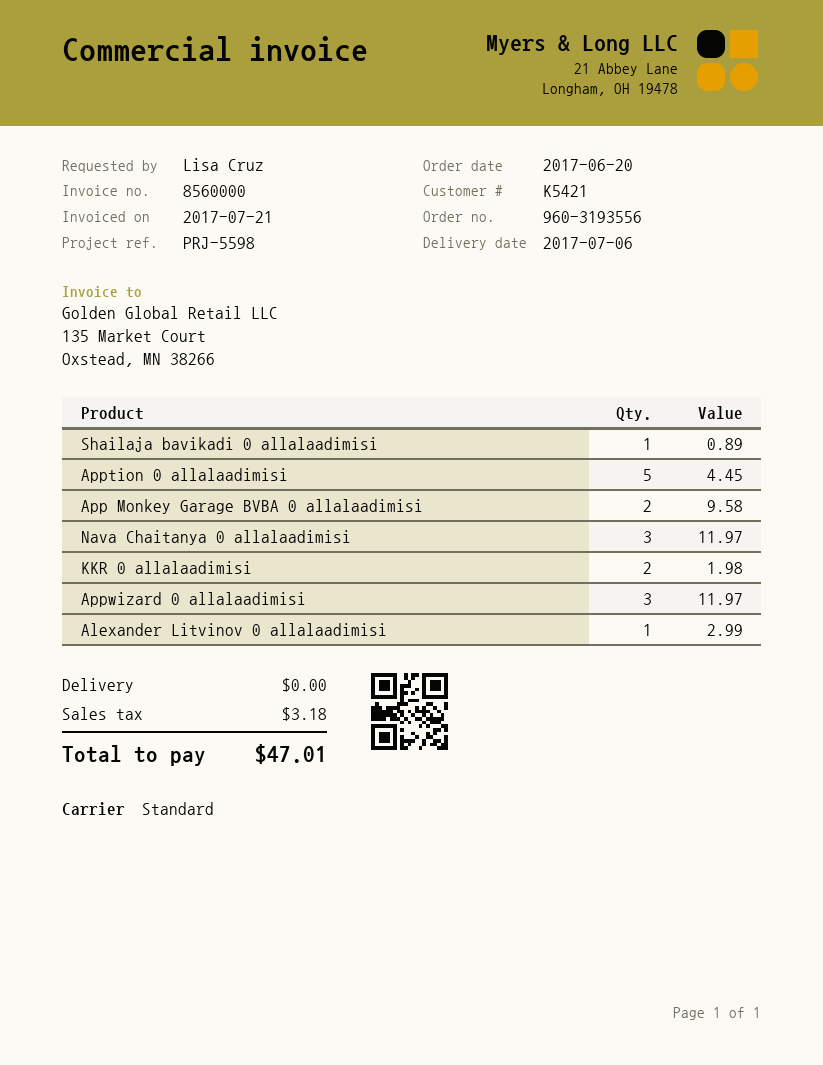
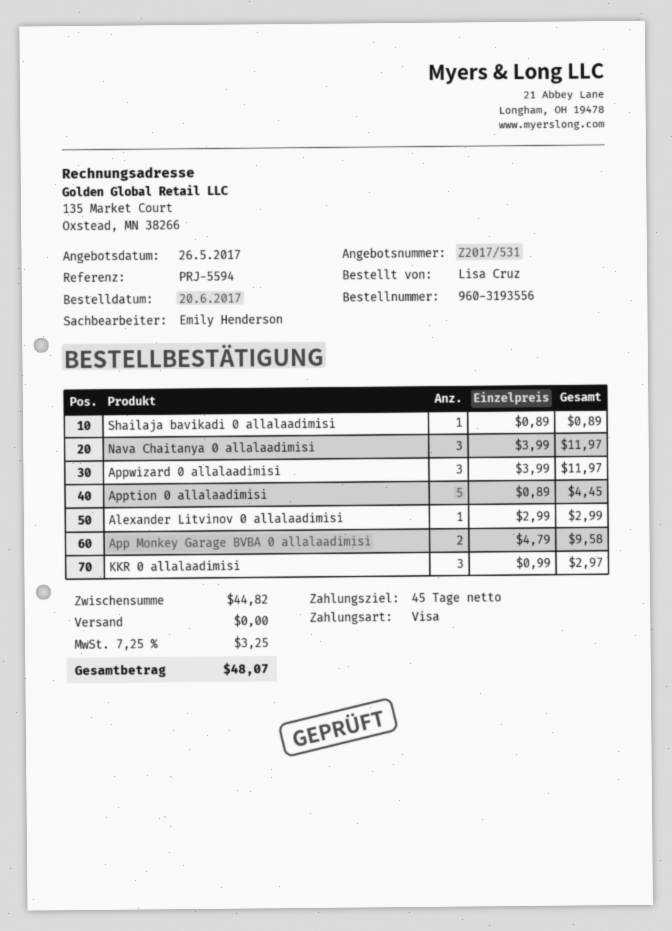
reference: PRJ-5598 -> PRJ-5594
KKR 0 allalaadimisi: 2 for 1.98 -> 3 for 2.97
tax: 3.18 -> 3.25
total: 47.01 -> 48.07

